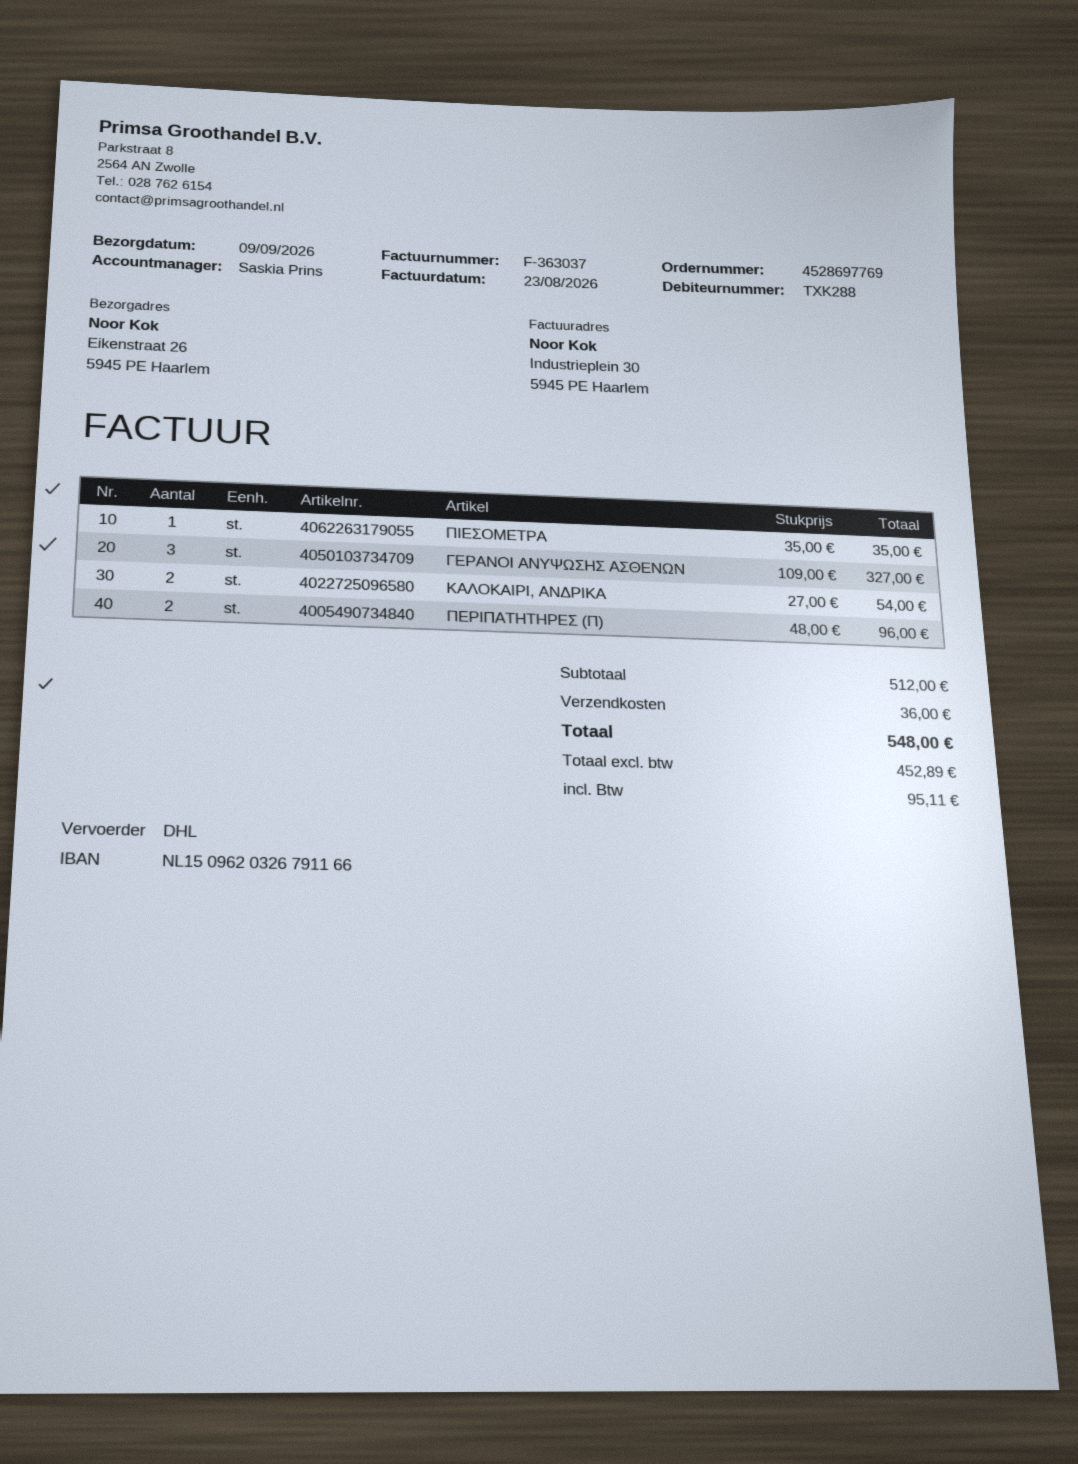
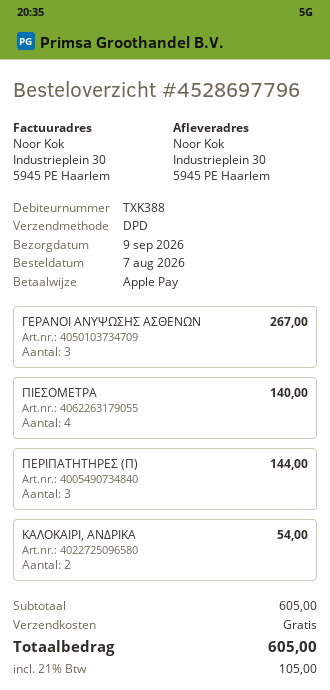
order number: 4528697769 -> 4528697796
customer number: TXK288 -> TXK388
shipping method: DHL -> DPD
ship to: Eikenstraat 26, 5945 PE Haarlem -> Industrieplein 30, 5945 PE Haarlem
ΠΙΕΣΟΜΕΤΡΑ: 1 for 35.00 -> 4 for 140.00
ΓΕΡΑΝΟΙ ΑΝΥΨΩΣΗΣ ΑΣΘΕΝΩΝ: 3 for 327.00 -> 3 for 267.00
ΠΕΡΙΠΑΤΗΤΗΡΕΣ (Π): 2 for 96.00 -> 3 for 144.00
subtotal: 512.00 -> 605.00
shipping: 36.00 -> 0.00
tax: 95.11 -> 105.00
total: 548.00 -> 605.00

